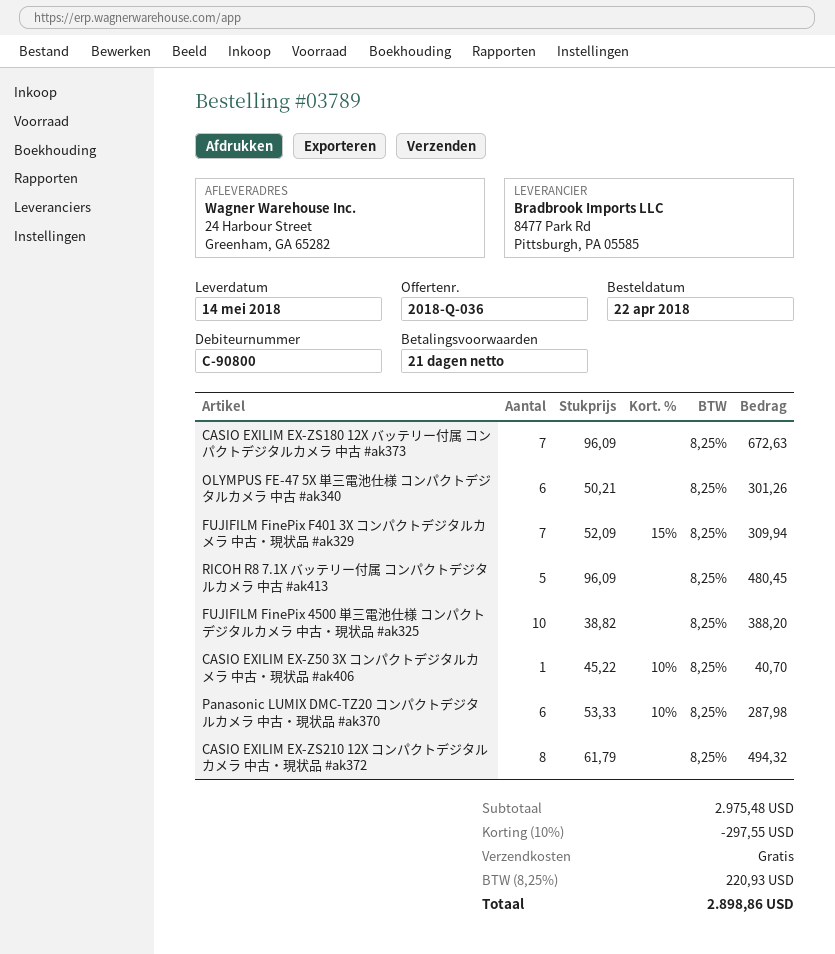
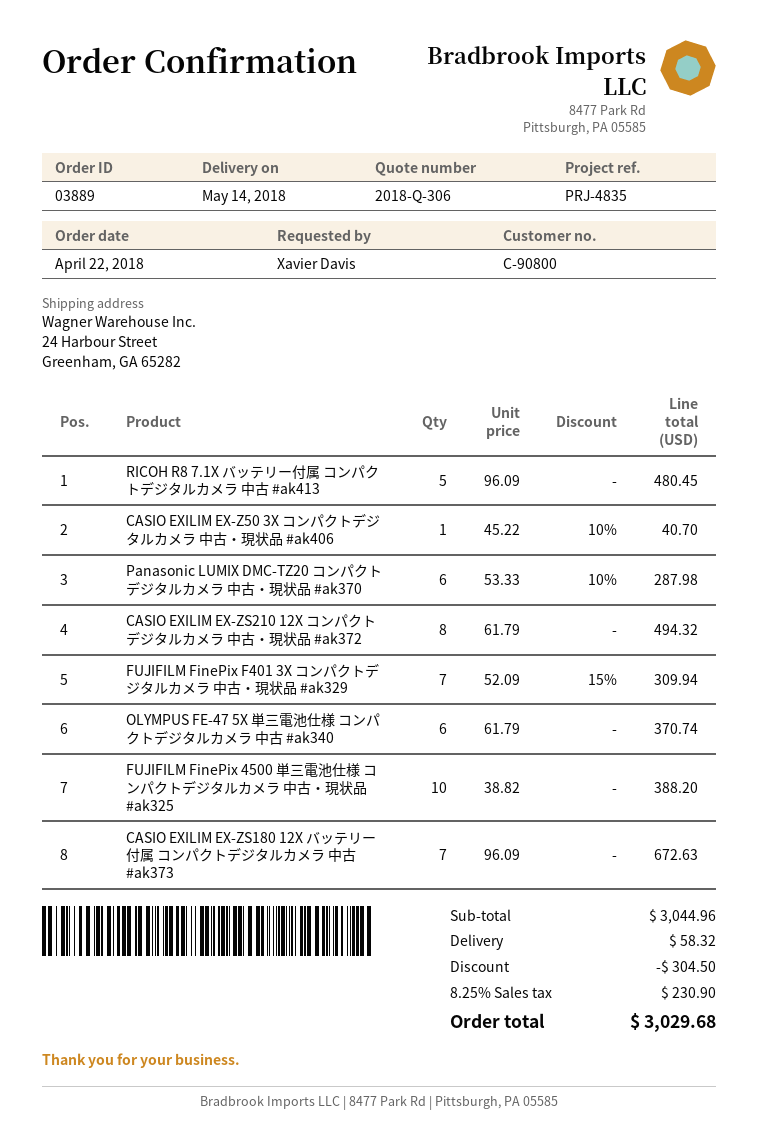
quote number: 2018-Q-036 -> 2018-Q-306
order number: 03789 -> 03889
OLYMPUS FE-47 5X 単三電池仕様 コンパクトデジタルカメラ 中古 #ak340: 6 x 50.21 = 301.26 -> 6 x 61.79 = 370.74
subtotal: 2975.48 -> 3044.96
discount: 297.55 -> 304.50
shipping: 0.00 -> 58.32
tax: 8.25% = 220.93 -> 8.25% = 230.90
total: 2898.86 -> 3029.68

